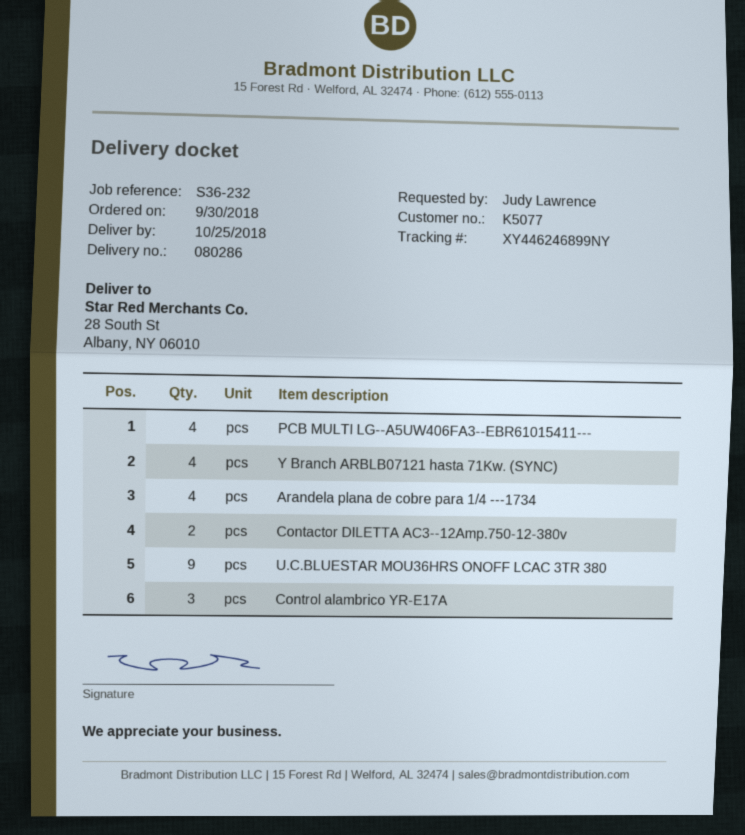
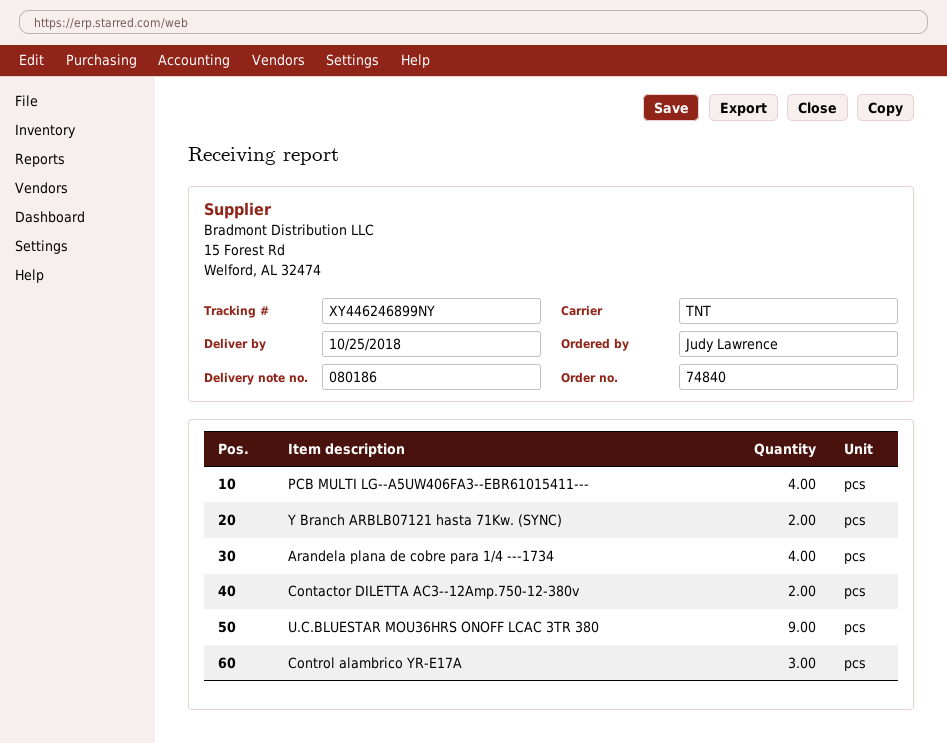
delivery note number: 080286 -> 080186
Y Branch ARBLB07121 hasta 71Kw. (SYNC): 4 -> 2

